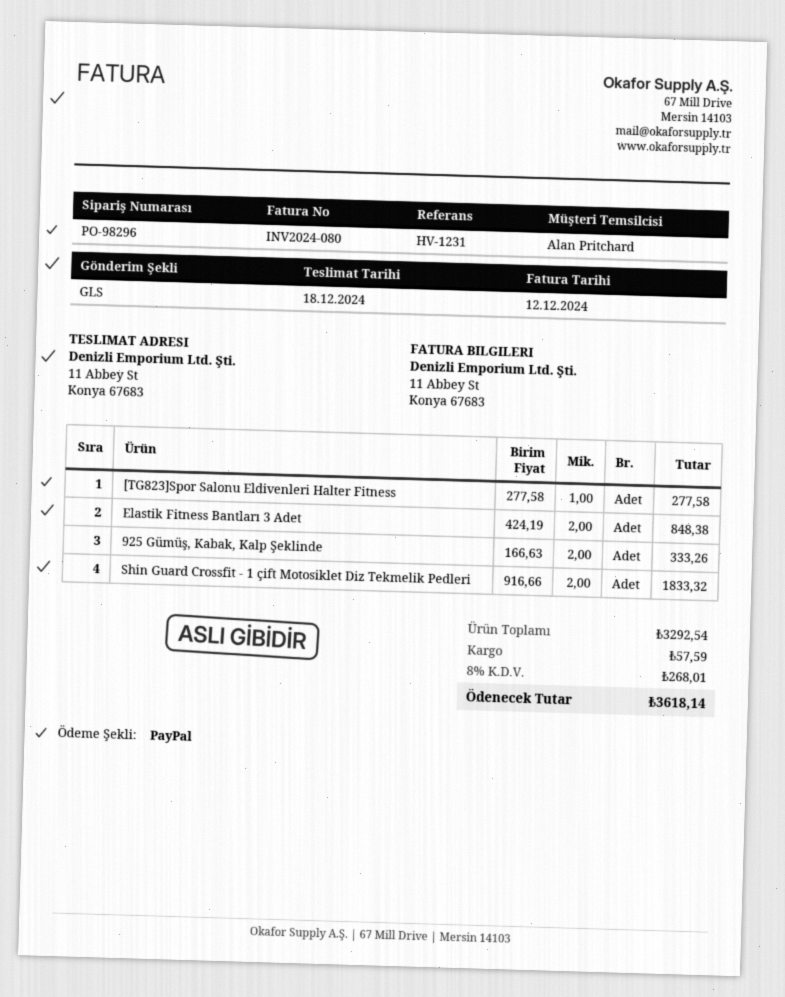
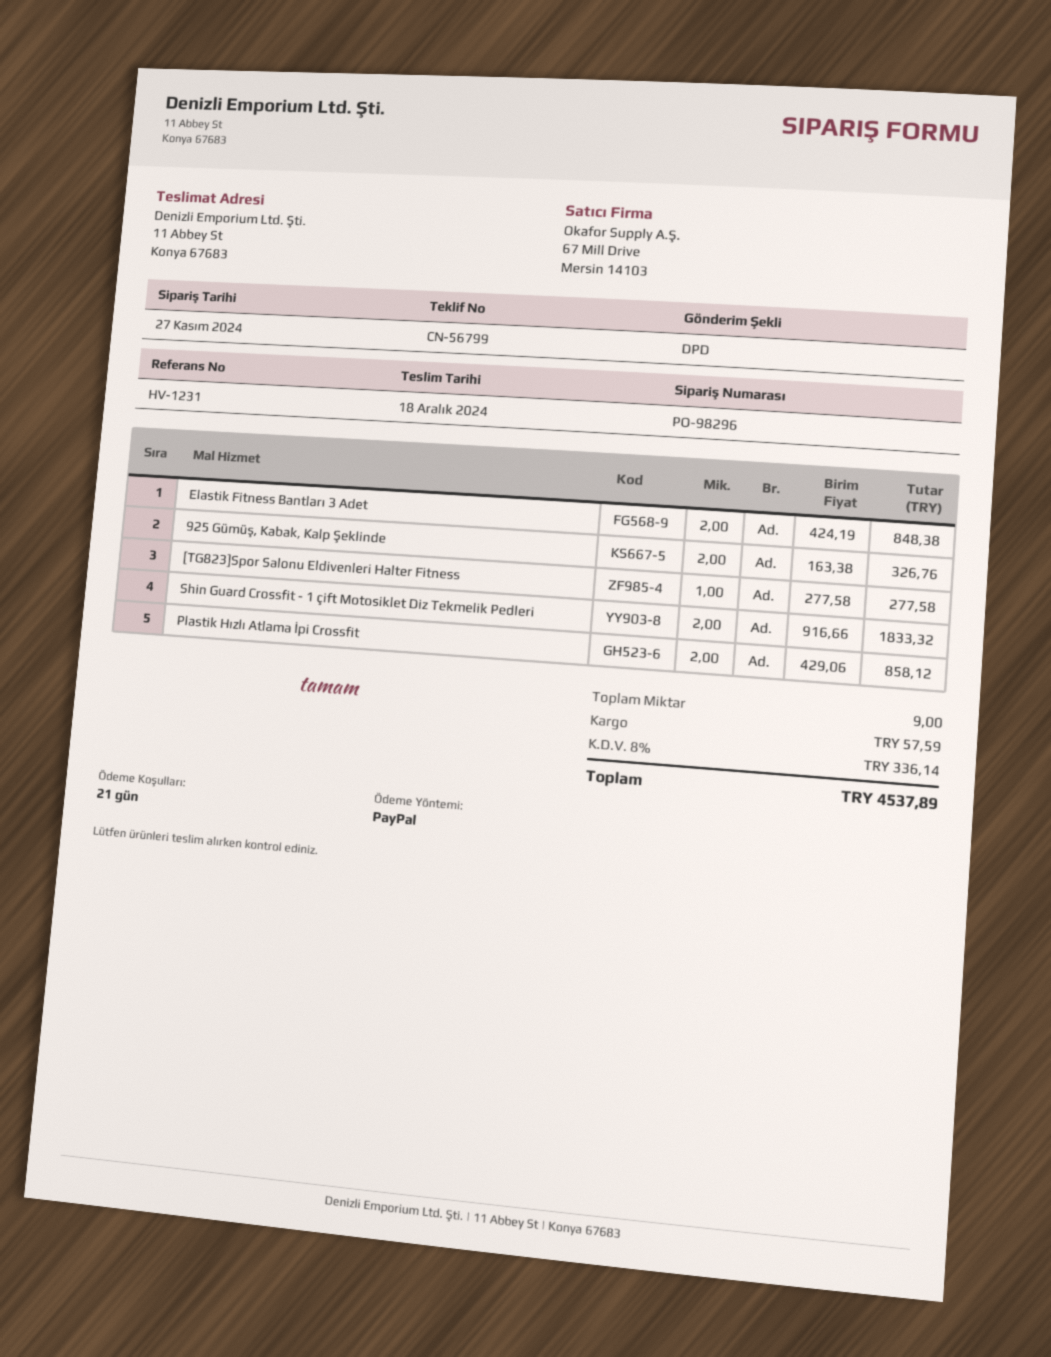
shipping method: GLS -> DPD
925 Gümüş, Kabak, Kalp Şeklinde: 2 x 166.63 = 333.26 -> 2 x 163.38 = 326.76
Plastik Hızlı Atlama İpi Crossfit: none -> 2 x 429.06 = 858.12
tax: 8% = 268.01 -> 8% = 336.14
total: 3618.14 -> 4537.89

